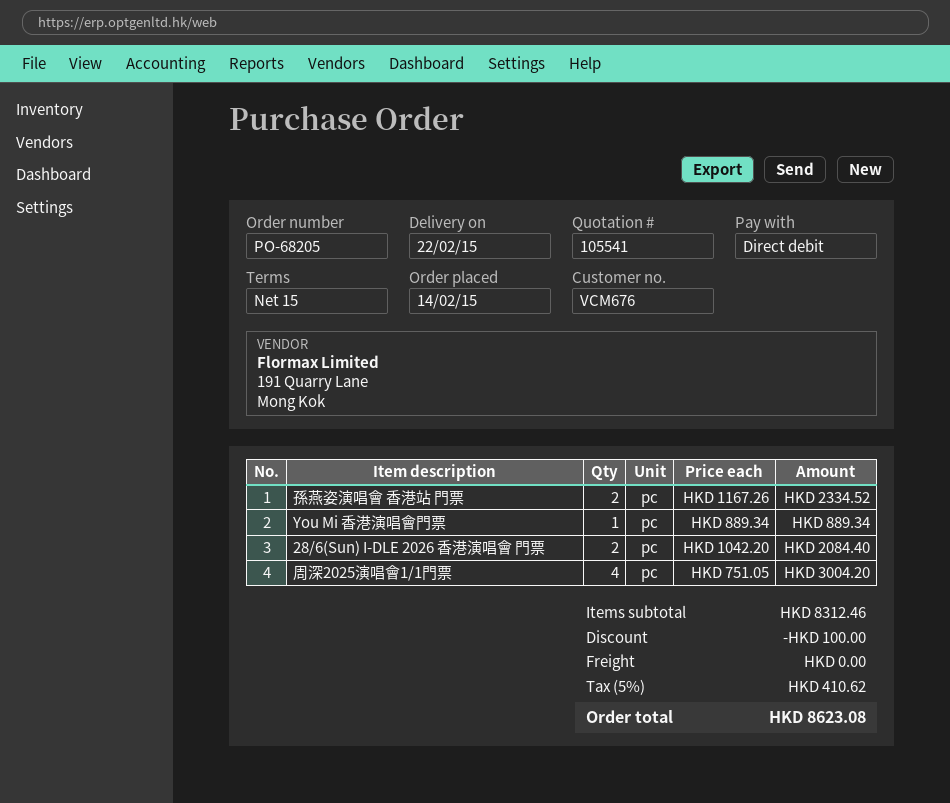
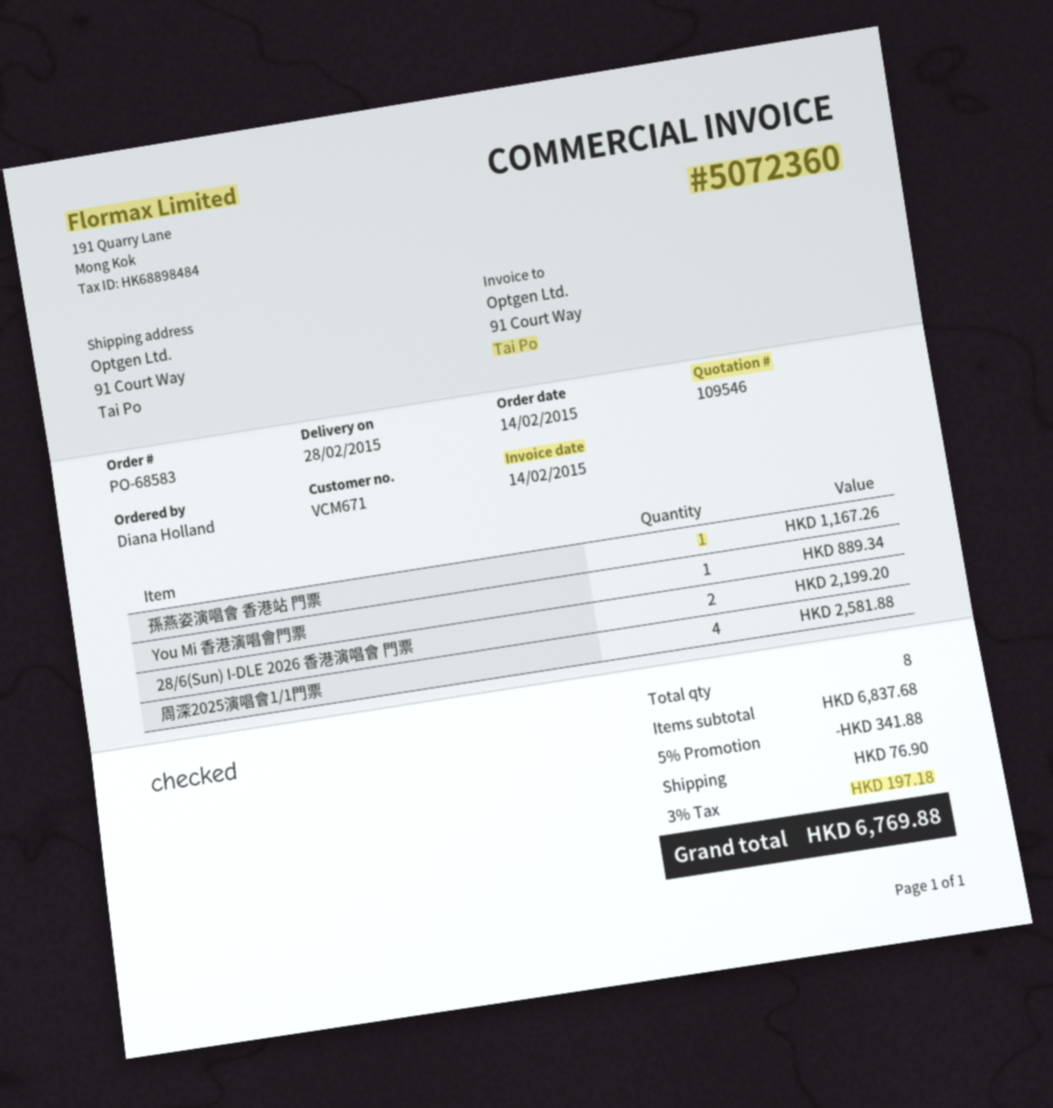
quote number: 105541 -> 109546
order number: PO-68205 -> PO-68583
delivery date: 2015-02-22 -> 2015-02-28
customer number: VCM676 -> VCM671
孫燕姿演唱會 香港站 門票: 2 for 2334.52 -> 1 for 1167.26
28/6(Sun) I-DLE 2026 香港演唱會 門票: 2 for 2084.40 -> 2 for 2199.20
周深2025演唱會1/1門票: 4 for 3004.20 -> 4 for 2581.88
subtotal: 8312.46 -> 6837.68
discount: 100.00 -> 341.88
shipping: 0.00 -> 76.90
tax: 5% = 410.62 -> 3% = 197.18
total: 8623.08 -> 6769.88

